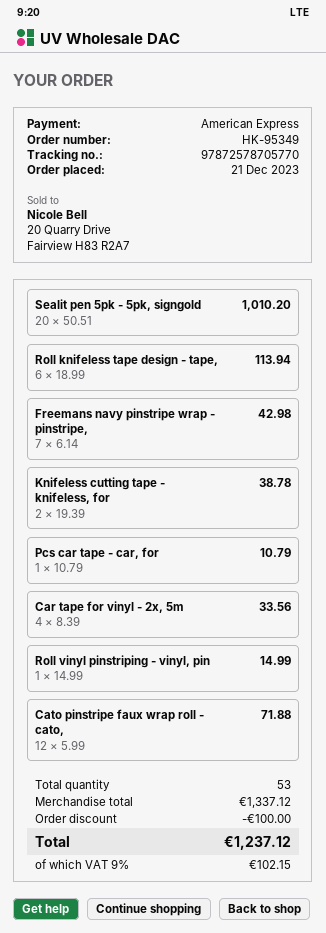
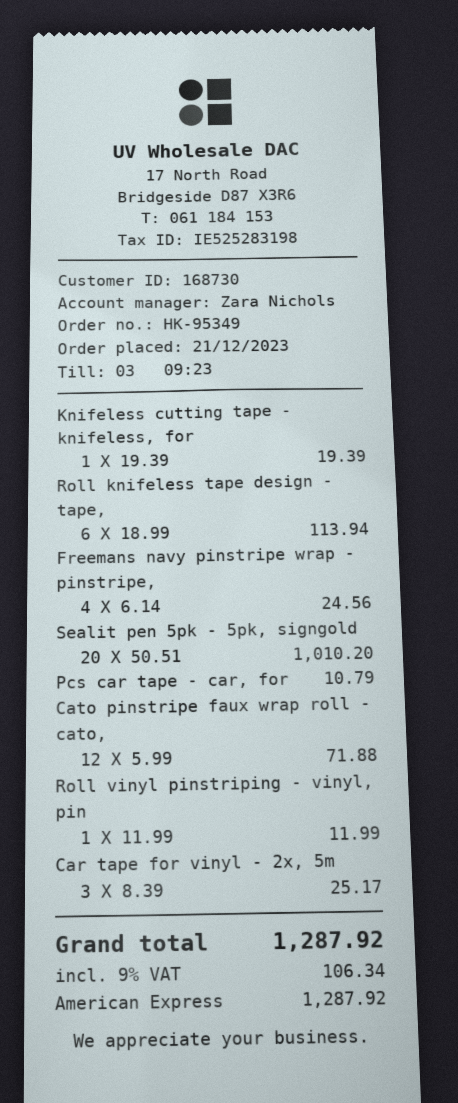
Freemans navy pinstripe wrap - pinstripe,: 7 x 6.14 = 42.98 -> 4 x 6.14 = 24.56
Knifeless cutting tape - knifeless, for: 2 x 19.39 = 38.78 -> 1 x 19.39 = 19.39
Car tape for vinyl - 2x, 5m: 4 x 8.39 = 33.56 -> 3 x 8.39 = 25.17
Roll vinyl pinstriping - vinyl, pin: 1 x 14.99 = 14.99 -> 1 x 11.99 = 11.99
discount: 100.00 -> none
tax: 9% = 102.15 -> 9% = 106.34
total: 1237.12 -> 1287.92

